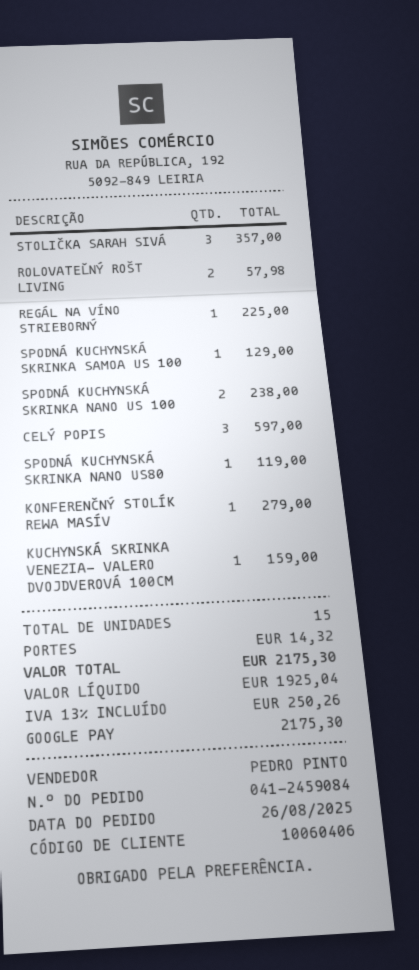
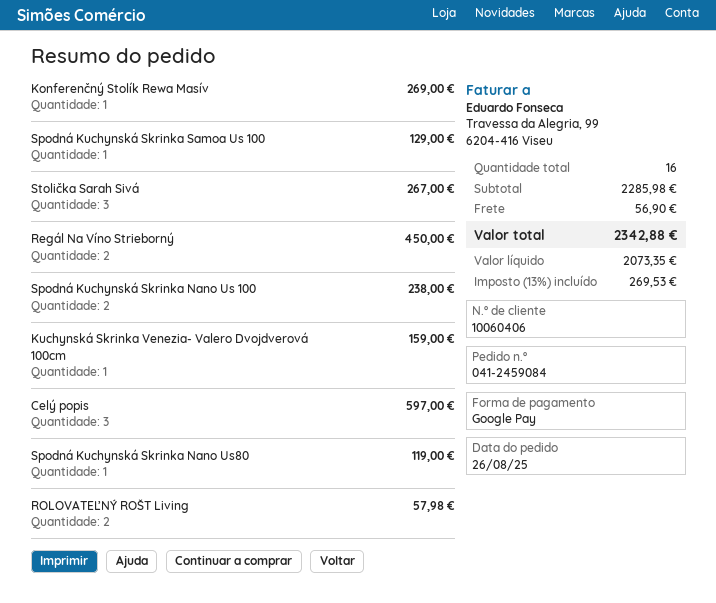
STOLIČKA SARAH SIVÁ: 3 for 357.00 -> 3 for 267.00
REGÁL NA VÍNO STRIEBORNÝ: 1 for 225.00 -> 2 for 450.00
KONFERENČNÝ STOLÍK REWA MASÍV: 1 for 279.00 -> 1 for 269.00
total quantity: 15 -> 16
shipping: 14.32 -> 56.90
net: 1925.04 -> 2073.35
tax: 13% = 250.26 -> 13% = 269.53
total: 2175.30 -> 2342.88

